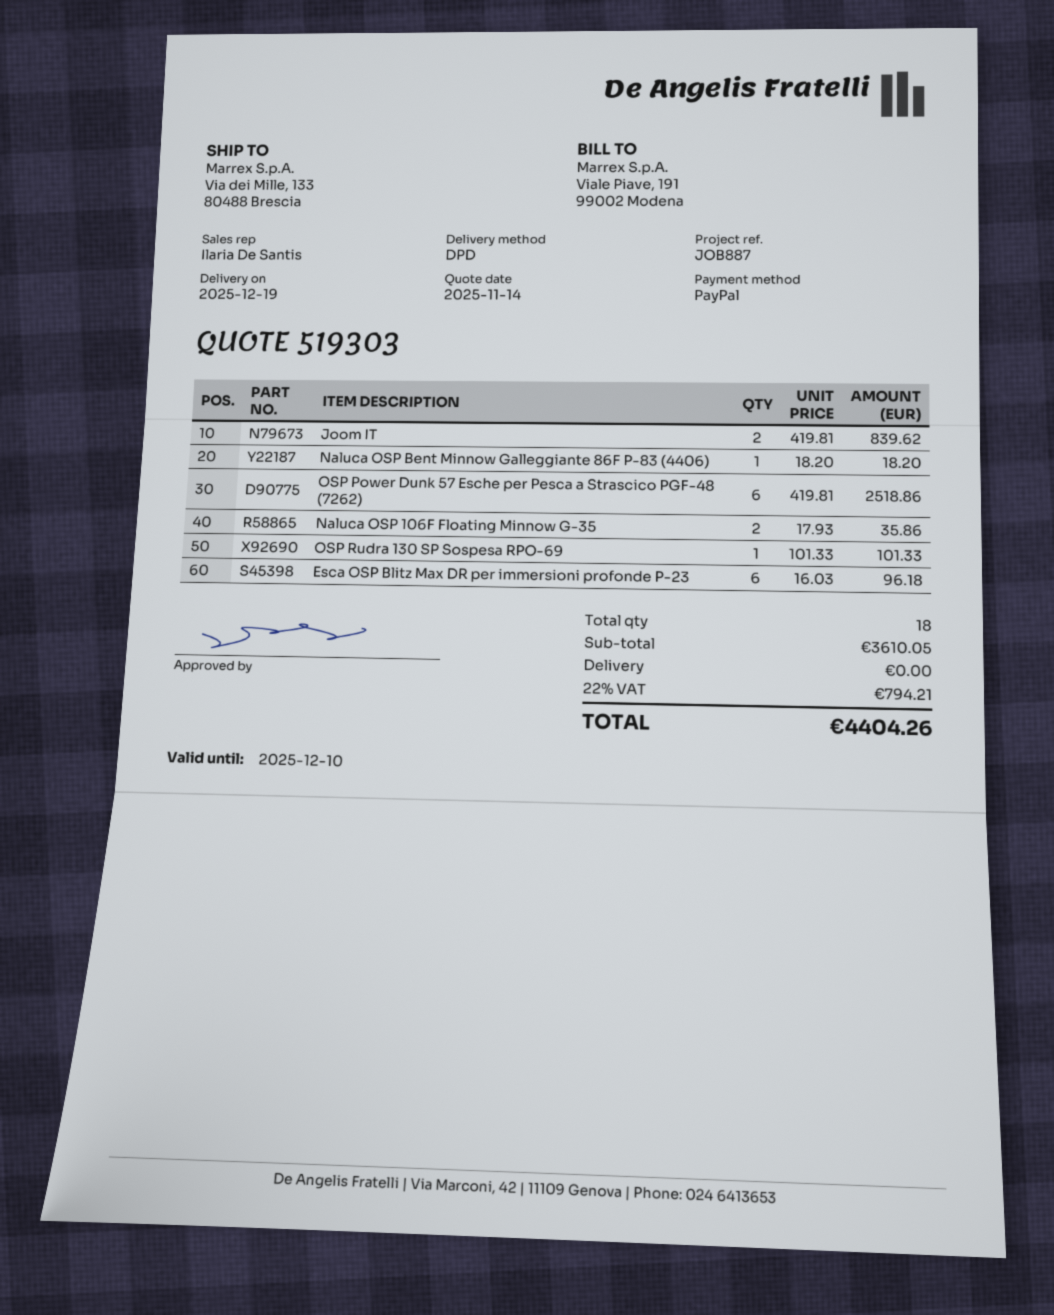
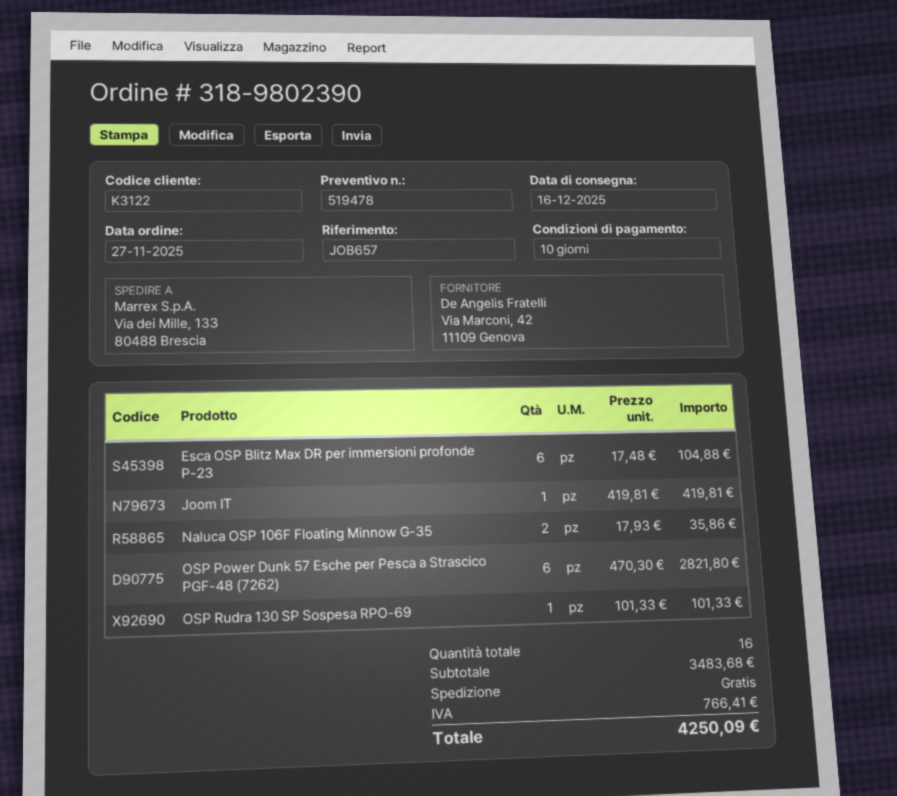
quote number: 519303 -> 519478
delivery date: 2025-12-19 -> 2025-12-16
reference: JOB887 -> JOB657
Joom IT: 2 x 419.81 = 839.62 -> 1 x 419.81 = 419.81
Naluca OSP Bent Minnow Galleggiante 86F P-83 (4406): 1 x 18.20 = 18.20 -> none
OSP Power Dunk 57 Esche per Pesca a Strascico PGF-48 (7262): 6 x 419.81 = 2518.86 -> 6 x 470.30 = 2821.80
Esca OSP Blitz Max DR per immersioni profonde P-23: 6 x 16.03 = 96.18 -> 6 x 17.48 = 104.88
total quantity: 18 -> 16
subtotal: 3610.05 -> 3483.68
tax: 794.21 -> 766.41
total: 4404.26 -> 4250.09

